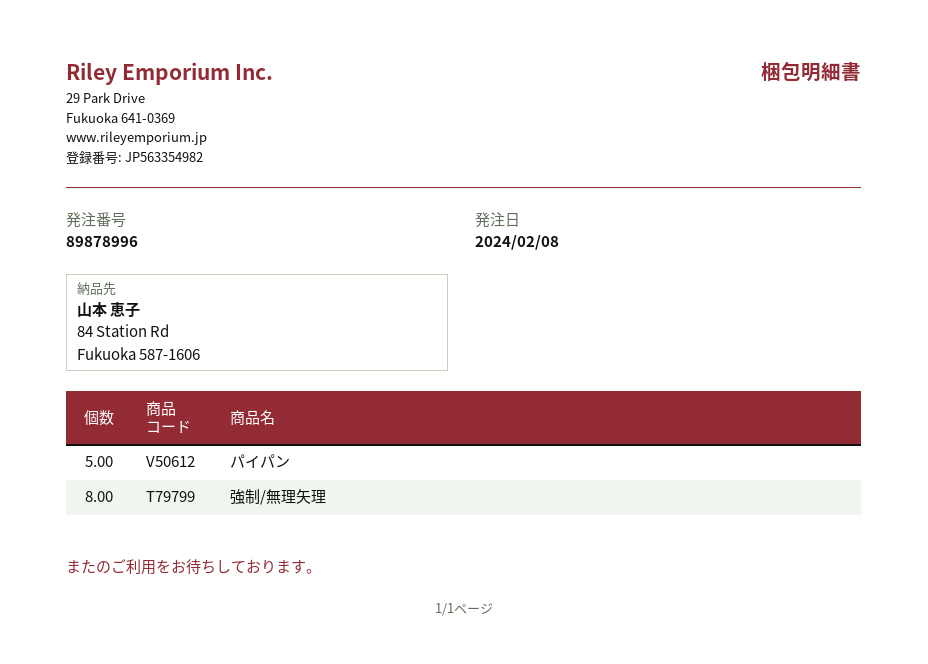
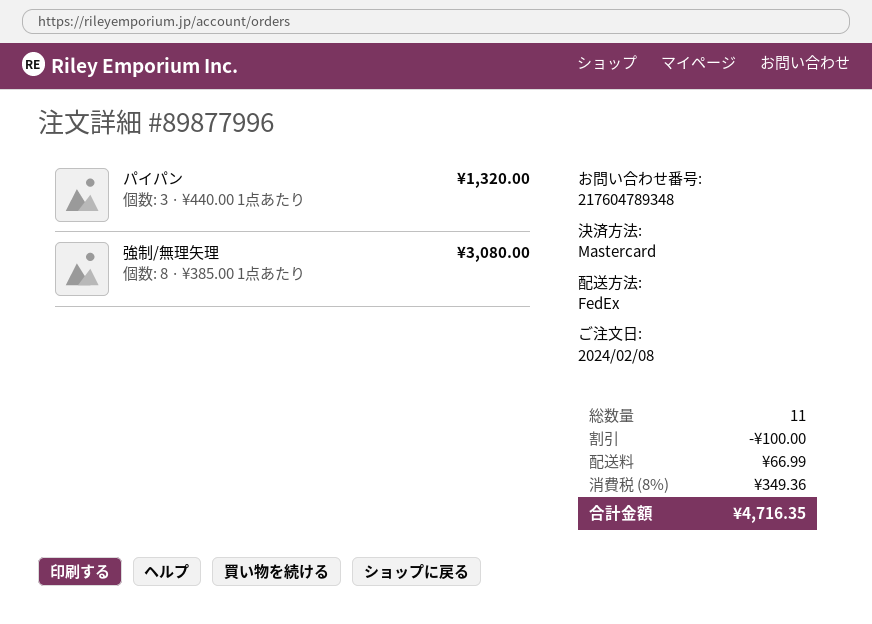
order number: 89878996 -> 89877996
パイパン: 5 -> 3

